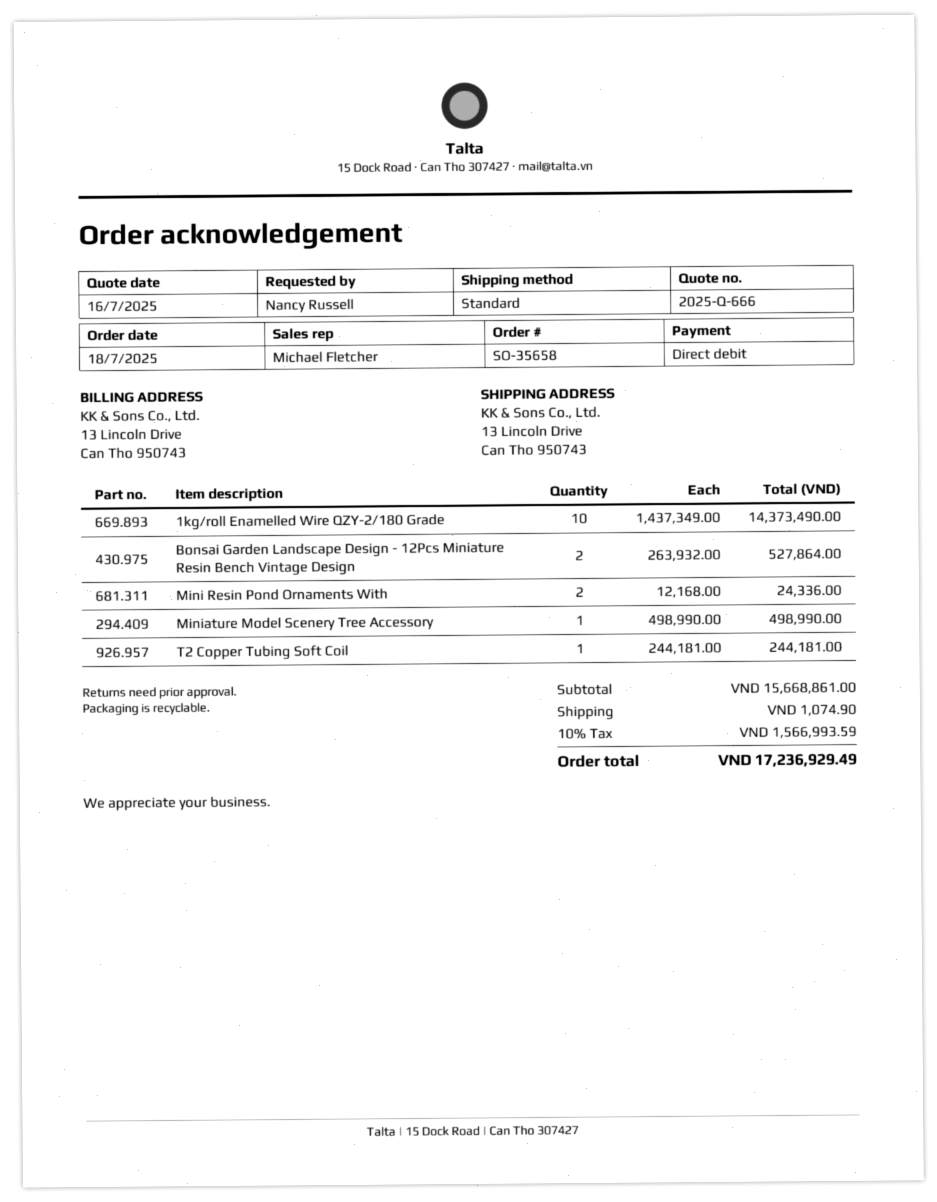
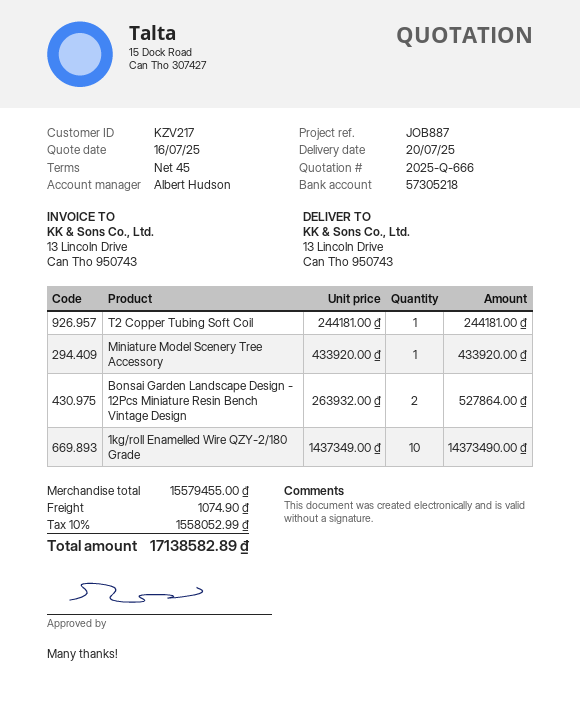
sales rep: Michael Fletcher -> Albert Hudson
Mini Resin Pond Ornaments With: 2 x 12168.00 = 24336.00 -> none
Miniature Model Scenery Tree Accessory: 1 x 498990.00 = 498990.00 -> 1 x 433920.00 = 433920.00
subtotal: 15668861.00 -> 15579455.00
tax: 10% = 1566993.59 -> 10% = 1558052.99
total: 17236929.49 -> 17138582.89

